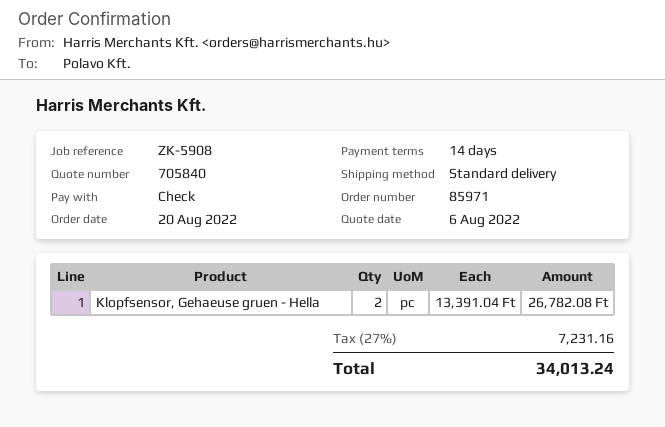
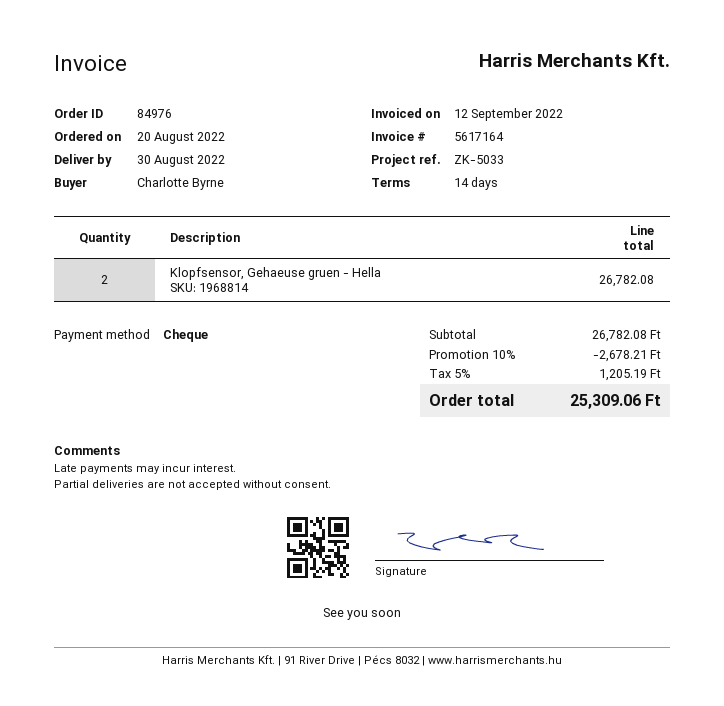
order number: 85971 -> 84976
reference: ZK-5908 -> ZK-5033
discount: none -> 10% = 2678.21
tax: 27% = 7231.16 -> 5% = 1205.19
total: 34013.24 -> 25309.06

